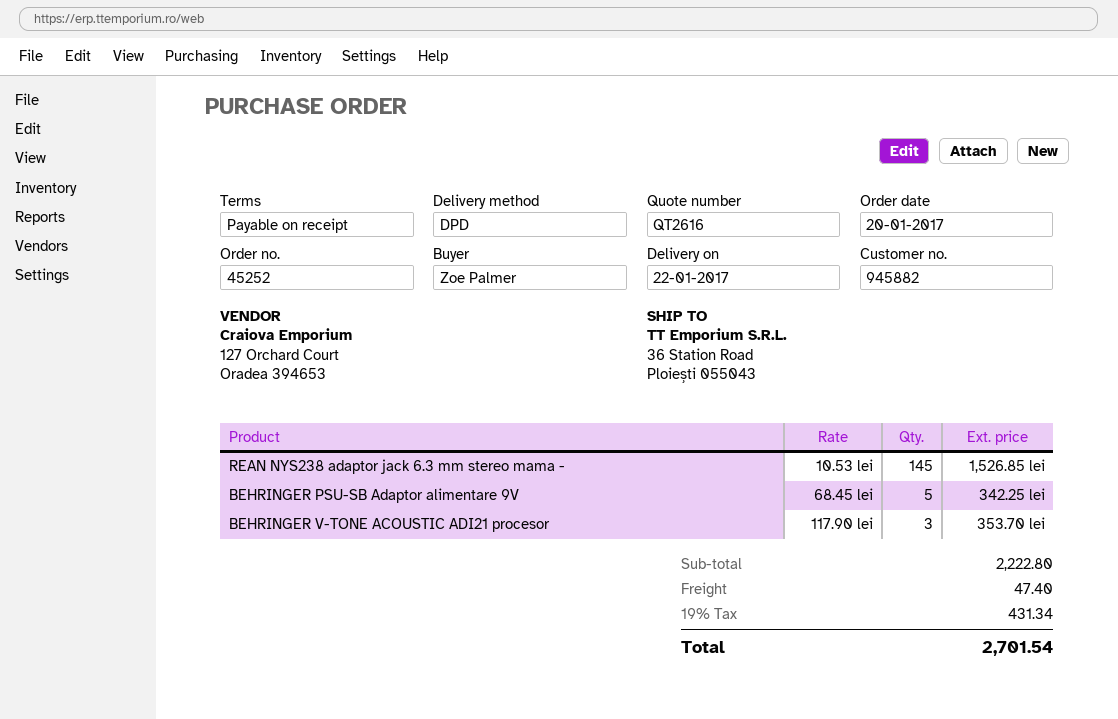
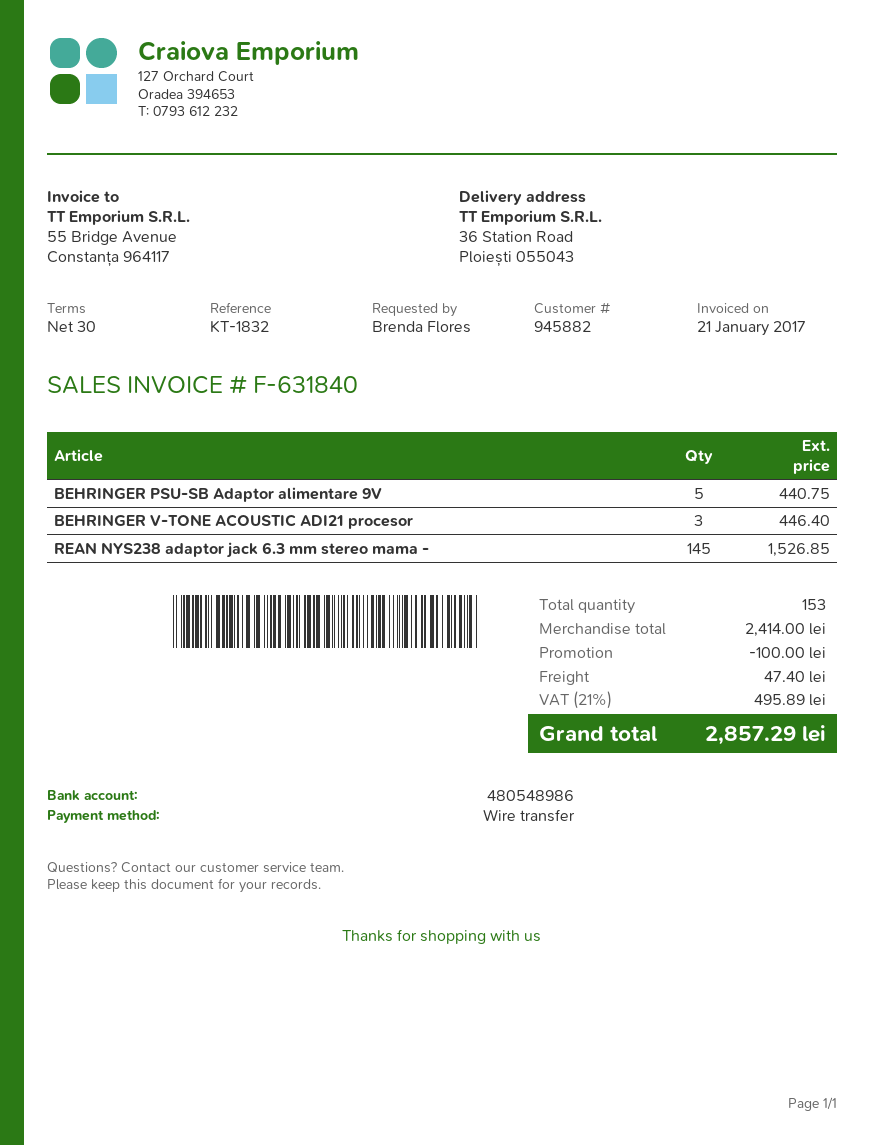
payment terms: on receipt -> 30 days
ordered by: Zoe Palmer -> Brenda Flores
BEHRINGER PSU-SB Adaptor alimentare 9V: 5 for 342.25 -> 5 for 440.75
BEHRINGER V-TONE ACOUSTIC ADI21 procesor: 3 for 353.70 -> 3 for 446.40
subtotal: 2222.80 -> 2414.00
discount: none -> 100.00
tax: 19% = 431.34 -> 21% = 495.89
total: 2701.54 -> 2857.29

